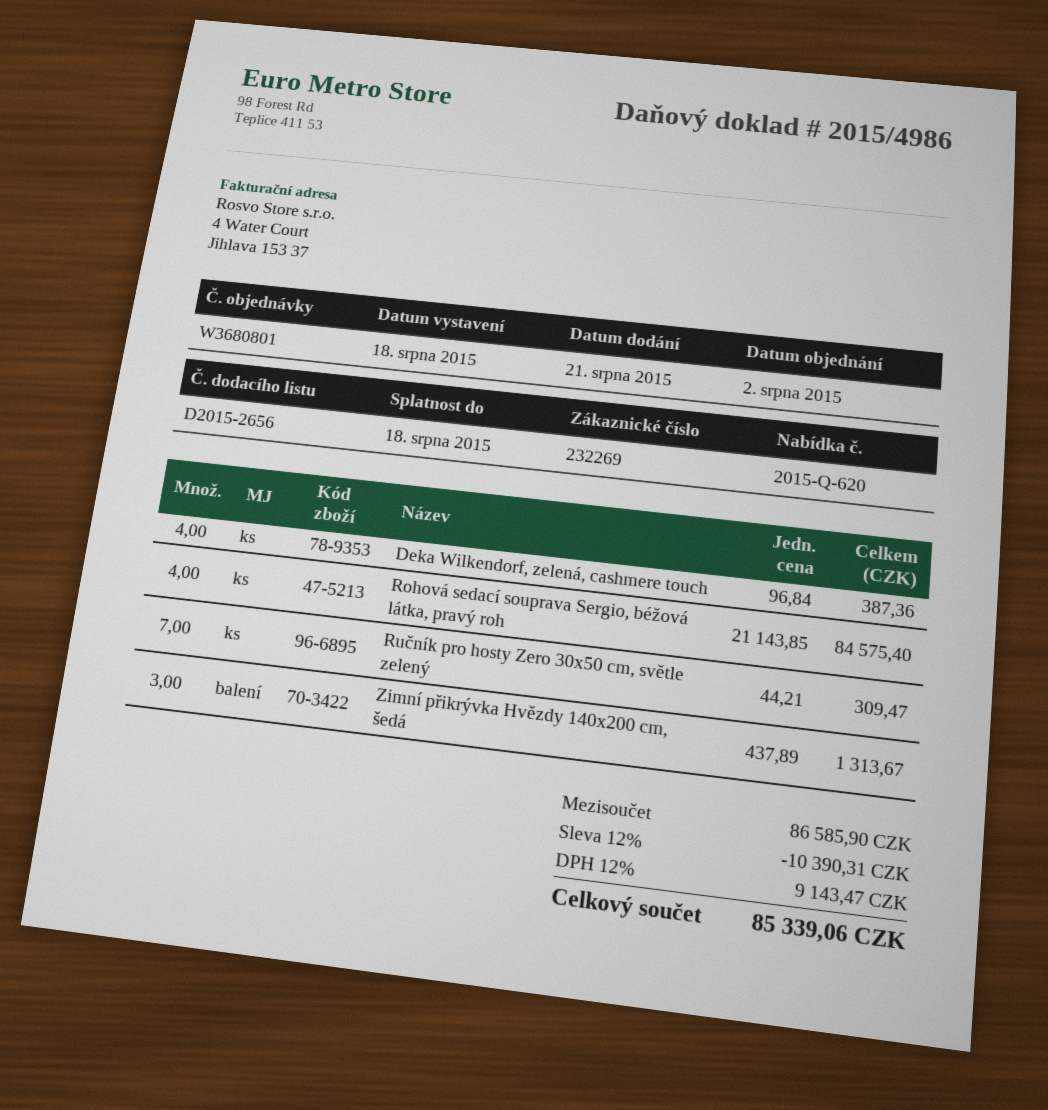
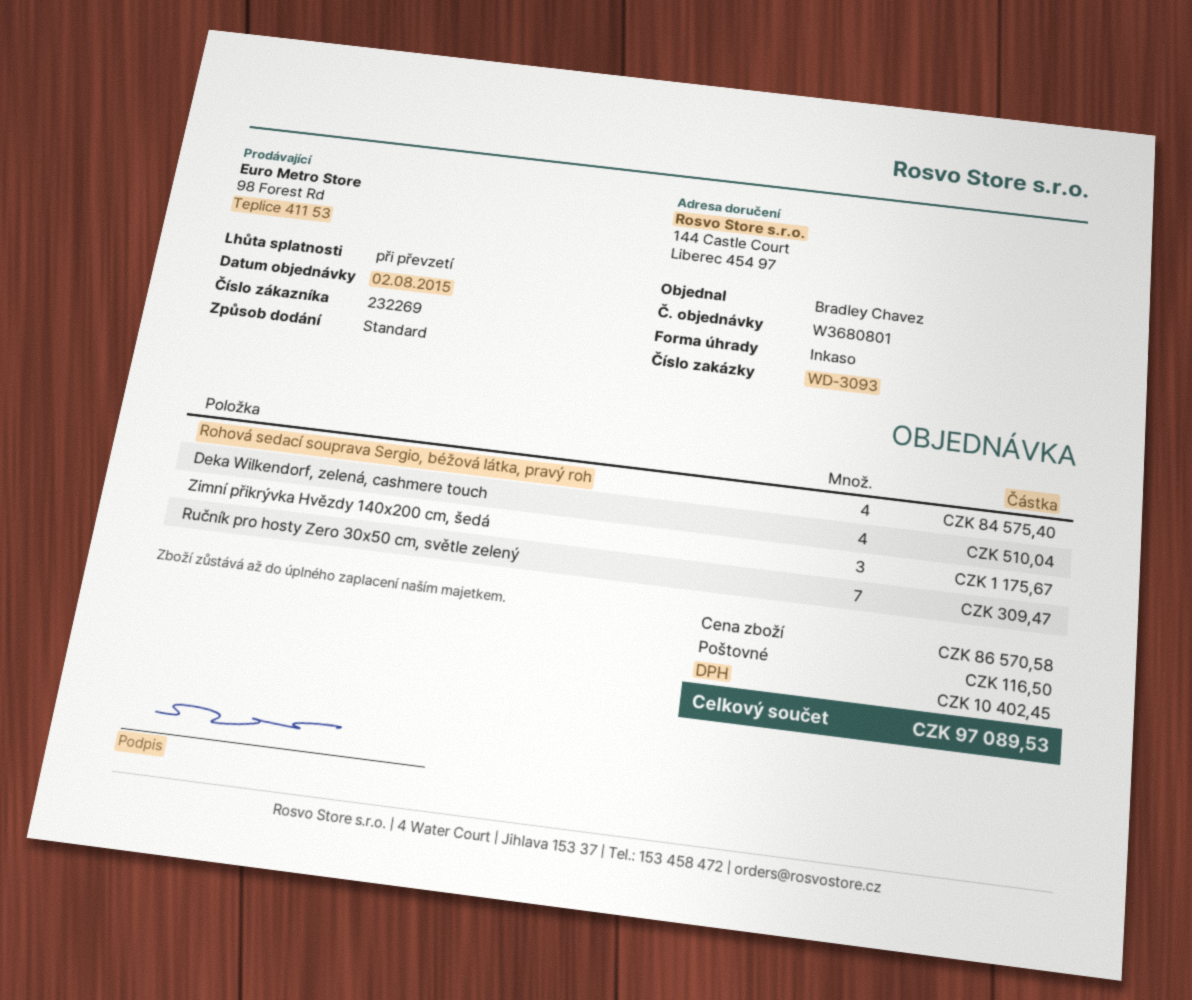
Deka Wilkendorf, zelená, cashmere touch: 4 for 387.36 -> 4 for 510.04
Zimní přikrývka Hvězdy 140x200 cm, šedá: 3 for 1313.67 -> 3 for 1175.67
subtotal: 86585.90 -> 86570.58
discount: 12% = 10390.31 -> none
shipping: none -> 116.50
tax: 9143.47 -> 10402.45
total: 85339.06 -> 97089.53

